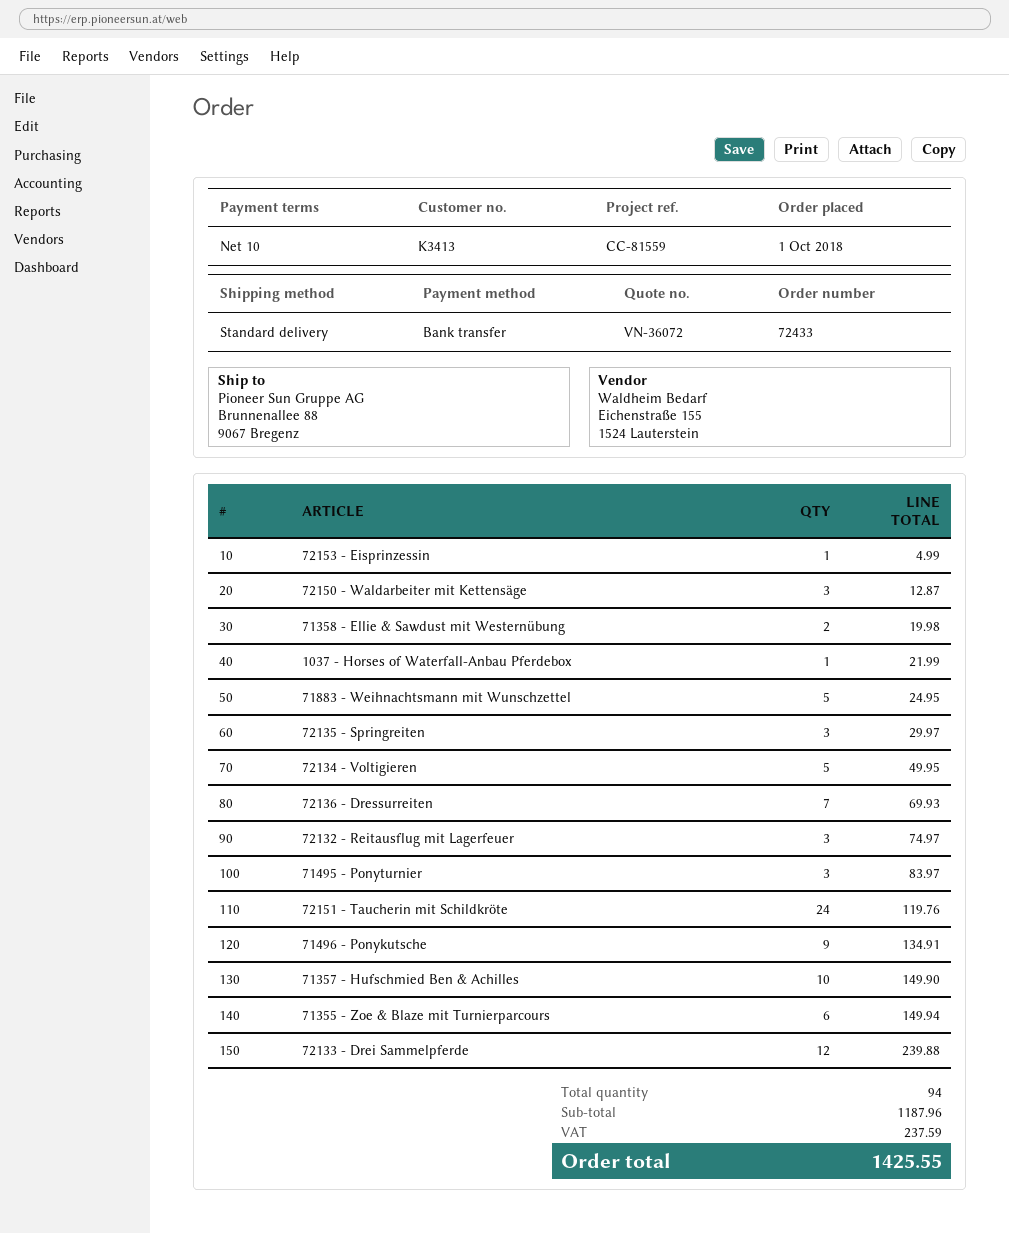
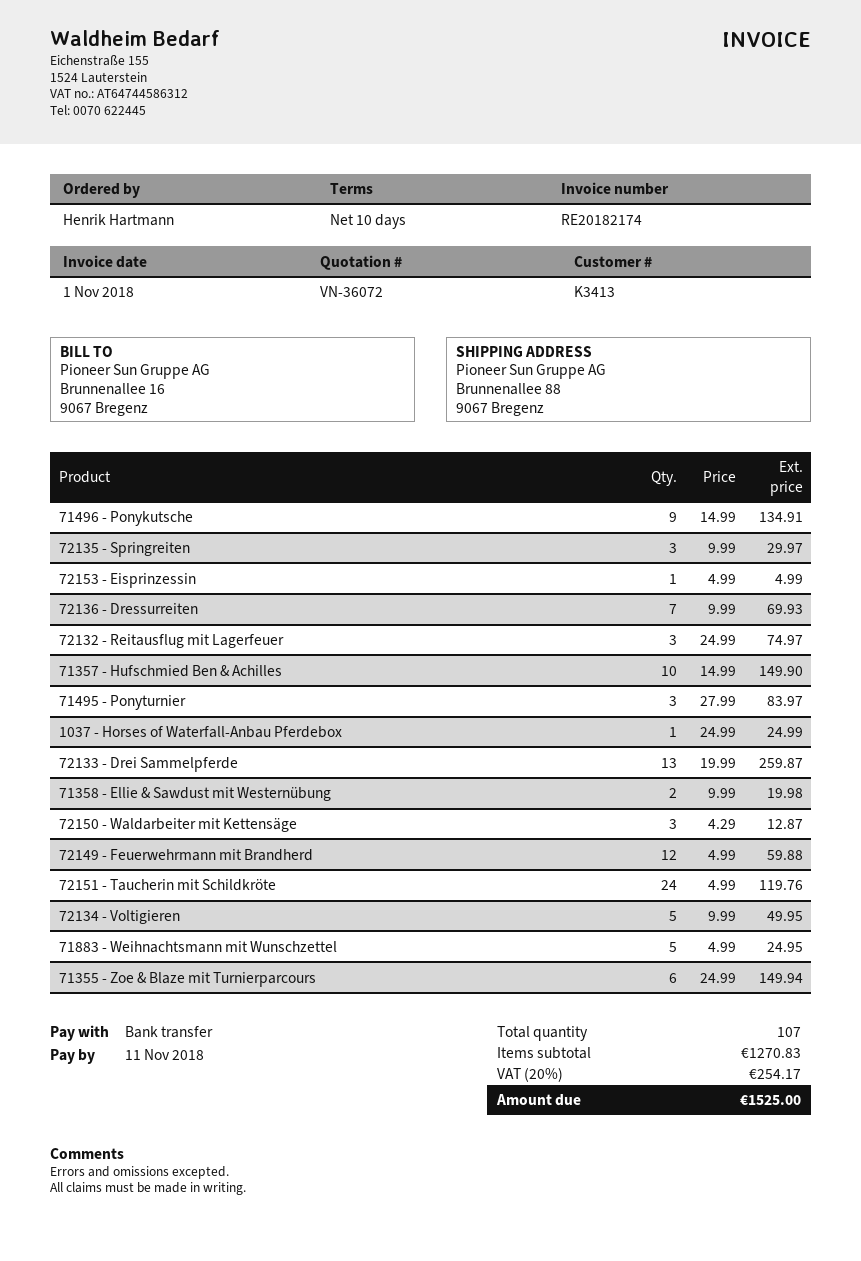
1037 - Horses of Waterfall-Anbau Pferdebox: 1 for 21.99 -> 1 for 24.99
72133 - Drei Sammelpferde: 12 for 239.88 -> 13 for 259.87
72149 - Feuerwehrmann mit Brandherd: none -> 12 for 59.88
total quantity: 94 -> 107
subtotal: 1187.96 -> 1270.83
tax: 237.59 -> 254.17
total: 1425.55 -> 1525.00

